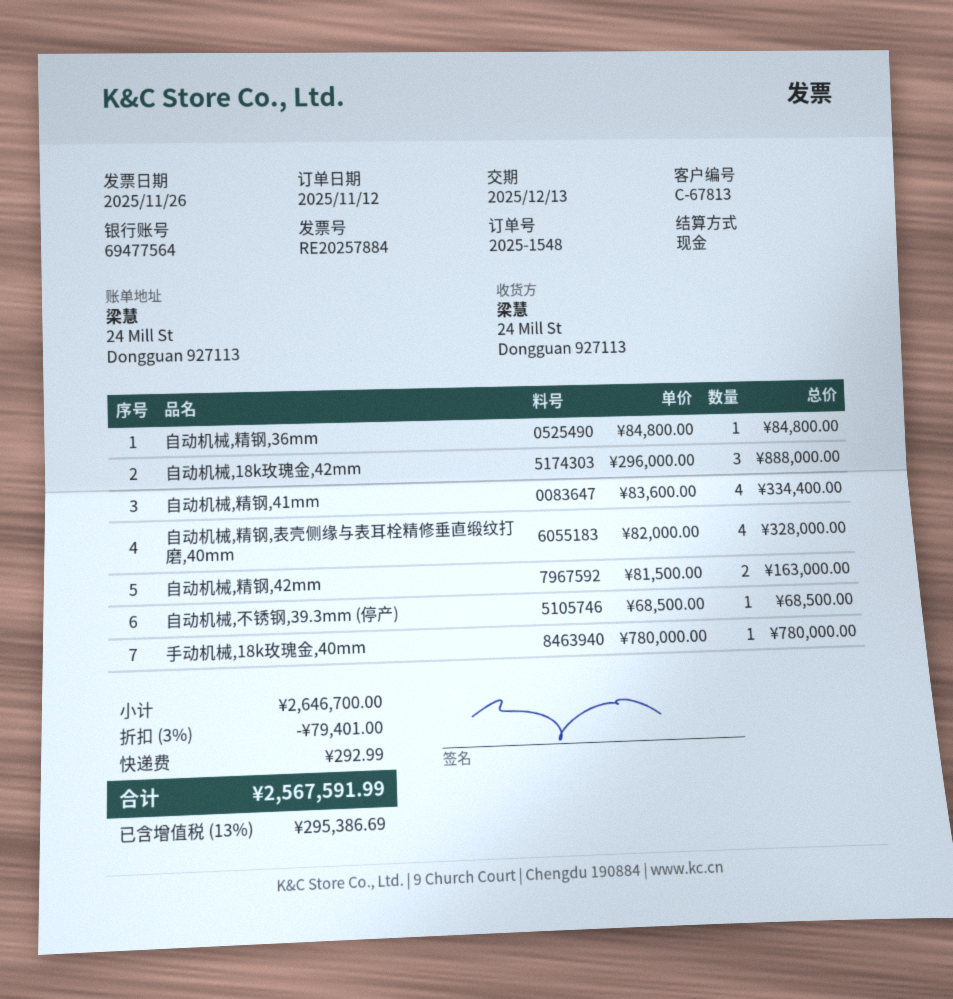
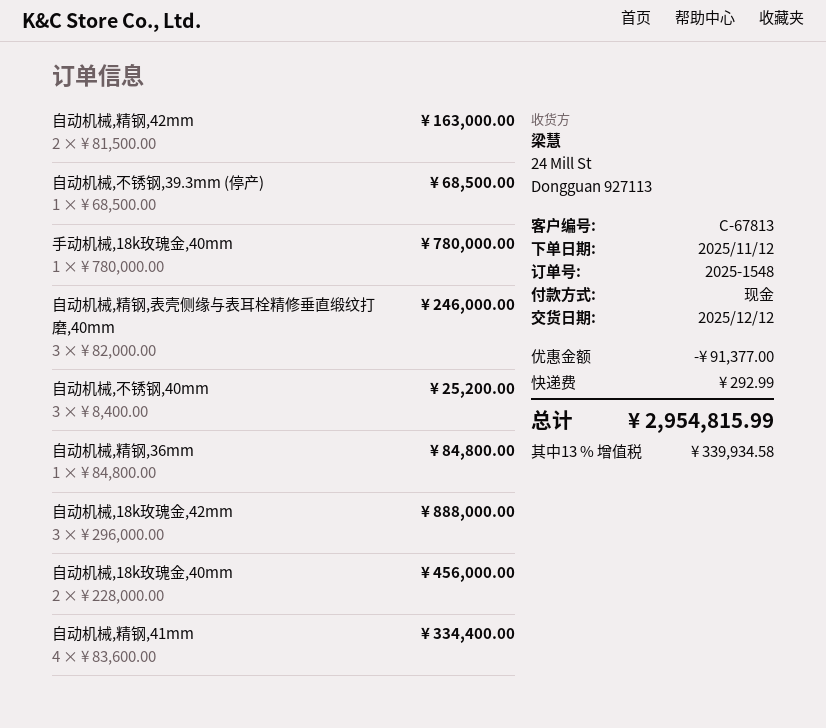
delivery date: 2025-12-13 -> 2025-12-12
自动机械,精钢,表壳侧缘与表耳栓精修垂直缎纹打磨,40mm: 4 x 82000.00 = 328000.00 -> 3 x 82000.00 = 246000.00
自动机械,不锈钢,40mm: none -> 3 x 8400.00 = 25200.00
自动机械,18k玫瑰金,40mm: none -> 2 x 228000.00 = 456000.00
discount: 79401.00 -> 91377.00
tax: 13% = 295386.69 -> 13% = 339934.58
total: 2567591.99 -> 2954815.99

